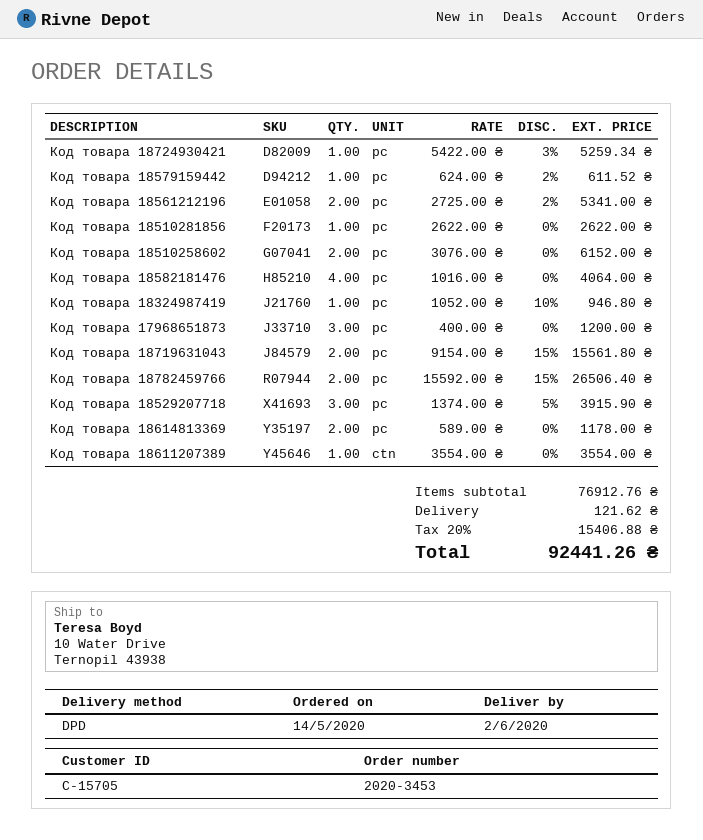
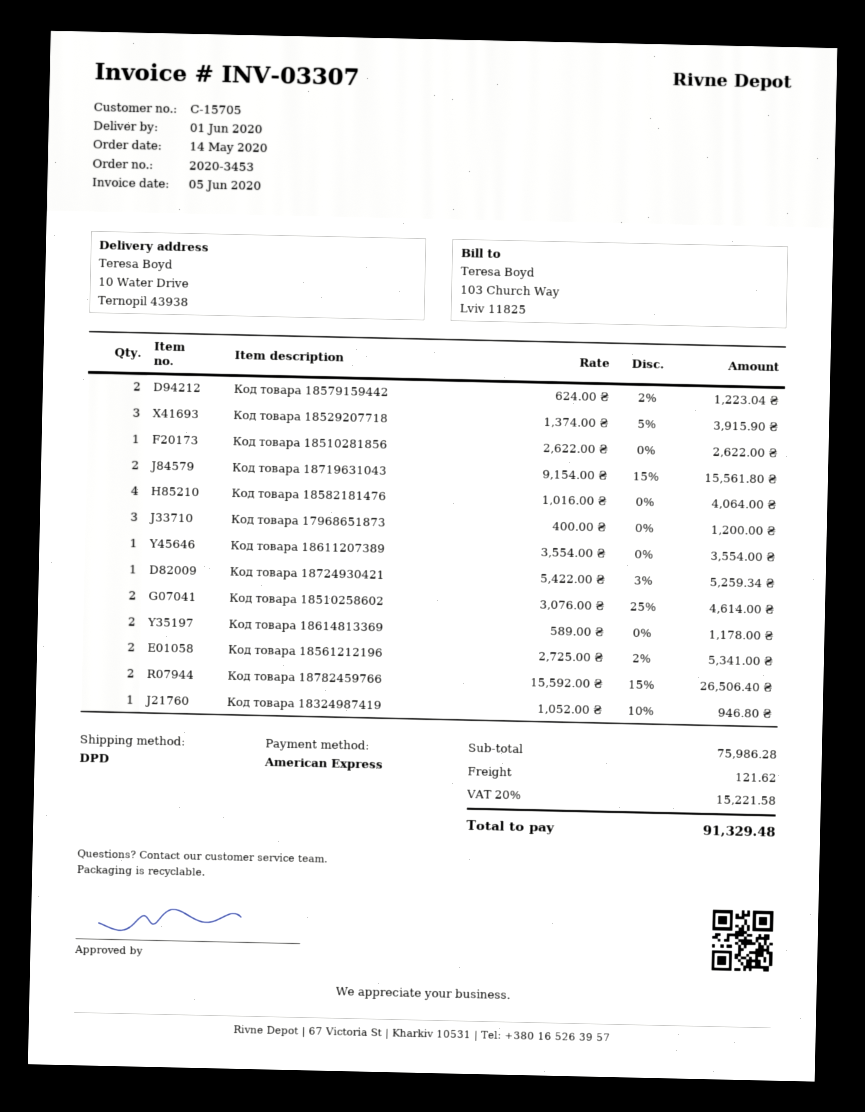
delivery date: 2020-06-02 -> 2020-06-01
Код товара 18579159442: 1 x 624.00 - 2% = 611.52 -> 2 x 624.00 - 2% = 1223.04
Код товара 18510258602: 2 x 3076.00 = 6152.00 -> 2 x 3076.00 - 25% = 4614.00
subtotal: 76912.76 -> 75986.28
tax: 20% = 15406.88 -> 20% = 15221.58
total: 92441.26 -> 91329.48

